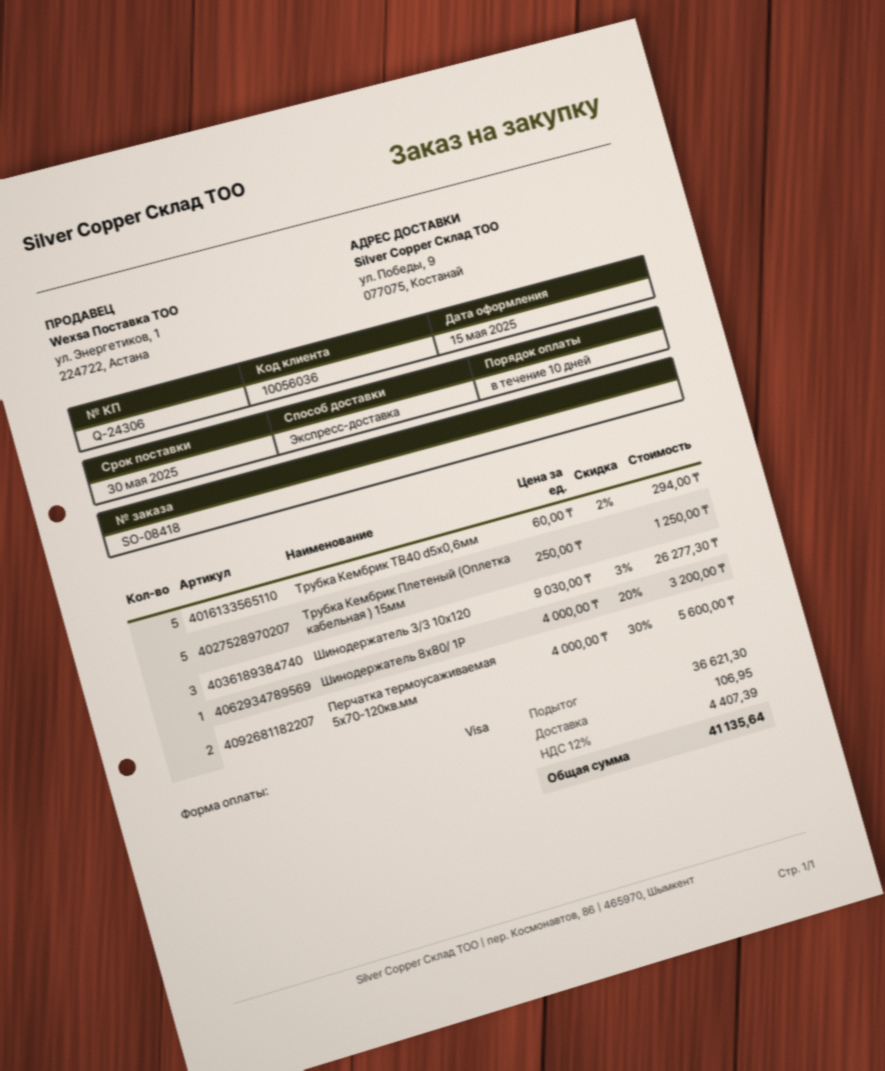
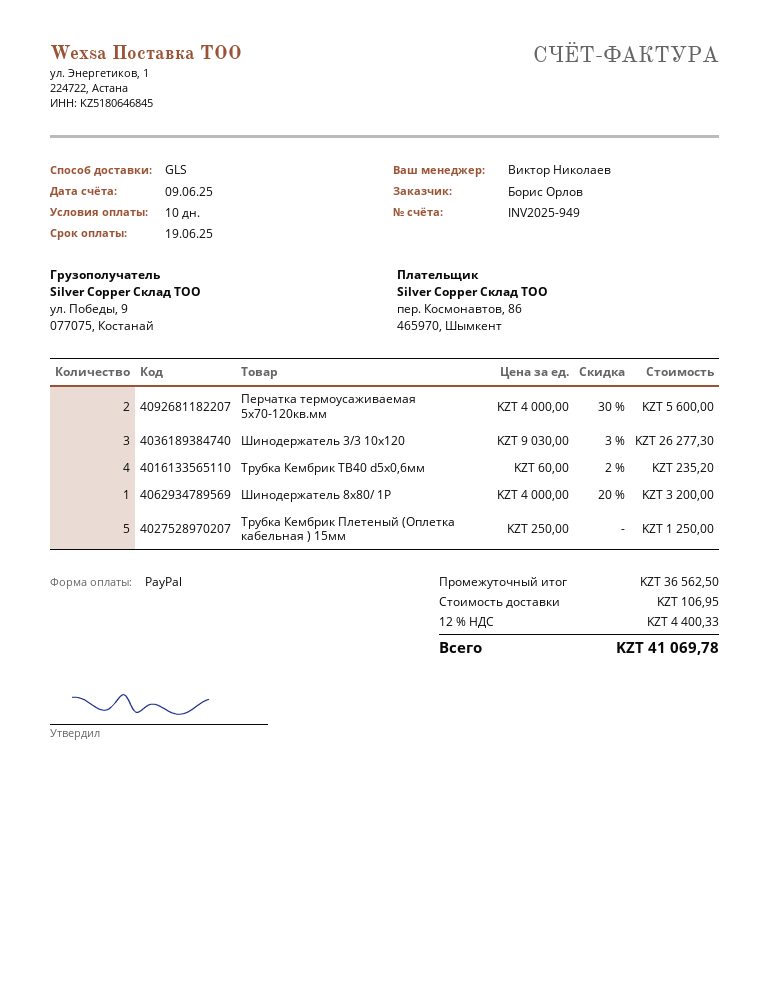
payment method: Visa -> PayPal
shipping method: express -> GLS
Трубка Кембрик ТВ40 d5х0,6мм: 5 x 60.00 - 2% = 294.00 -> 4 x 60.00 - 2% = 235.20
subtotal: 36621.30 -> 36562.50
tax: 12% = 4407.39 -> 12% = 4400.33
total: 41135.64 -> 41069.78

